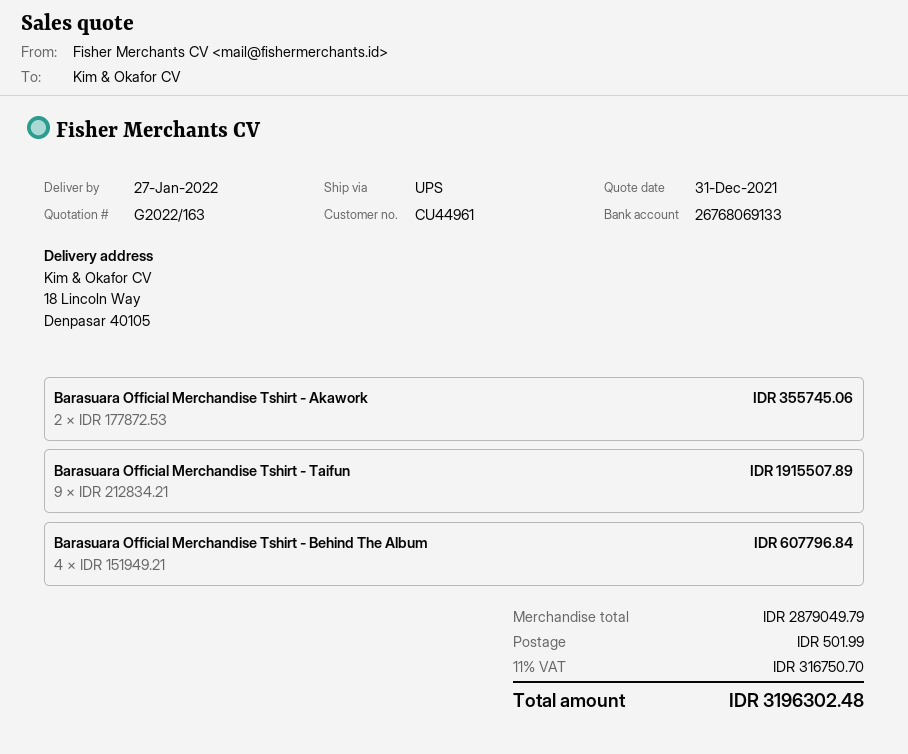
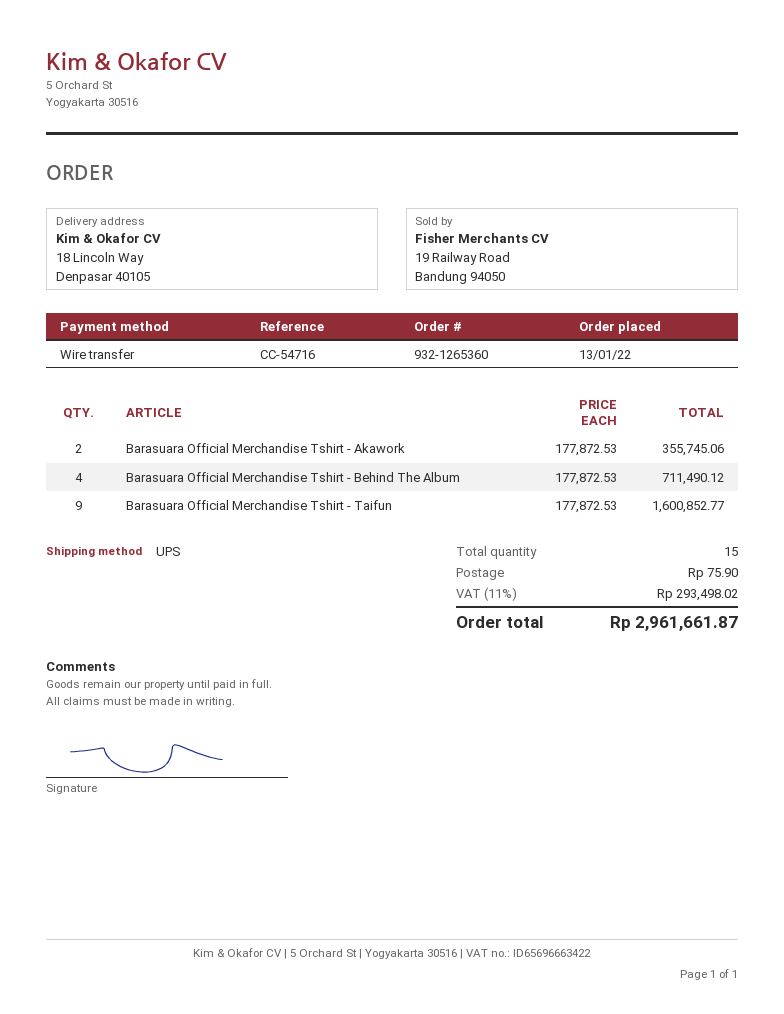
Barasuara Official Merchandise Tshirt - Taifun: 9 x 212834.21 = 1915507.89 -> 9 x 177872.53 = 1600852.77
Barasuara Official Merchandise Tshirt - Behind The Album: 4 x 151949.21 = 607796.84 -> 4 x 177872.53 = 711490.12
shipping: 501.99 -> 75.90
tax: 11% = 316750.70 -> 11% = 293498.02
total: 3196302.48 -> 2961661.87

